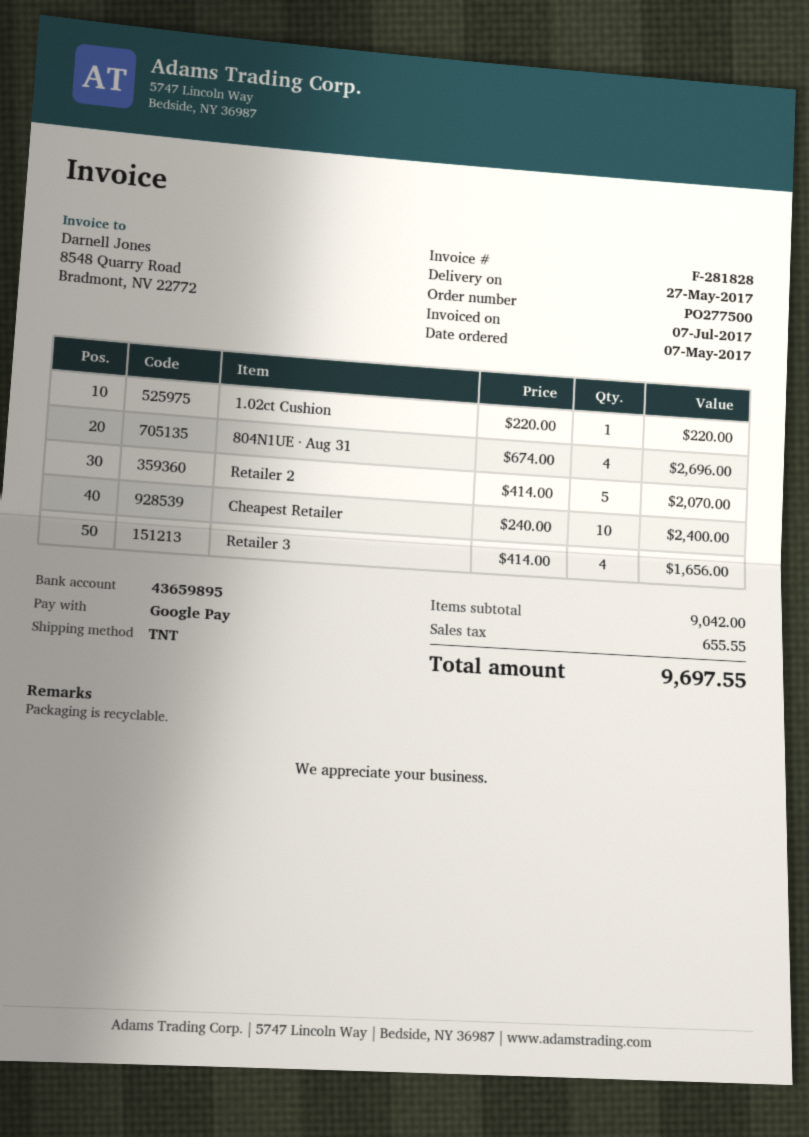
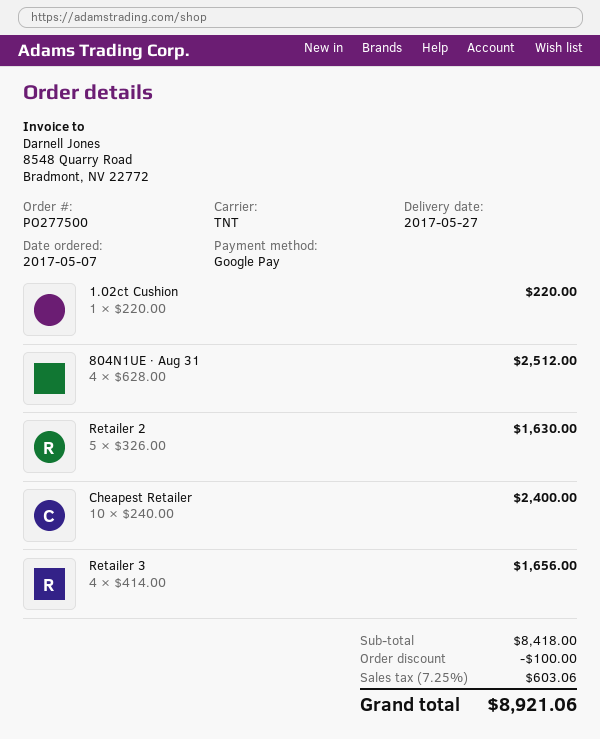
804N1UE · Aug 31: 4 x 674.00 = 2696.00 -> 4 x 628.00 = 2512.00
Retailer 2: 5 x 414.00 = 2070.00 -> 5 x 326.00 = 1630.00
subtotal: 9042.00 -> 8418.00
discount: none -> 100.00
tax: 655.55 -> 603.06
total: 9697.55 -> 8921.06

